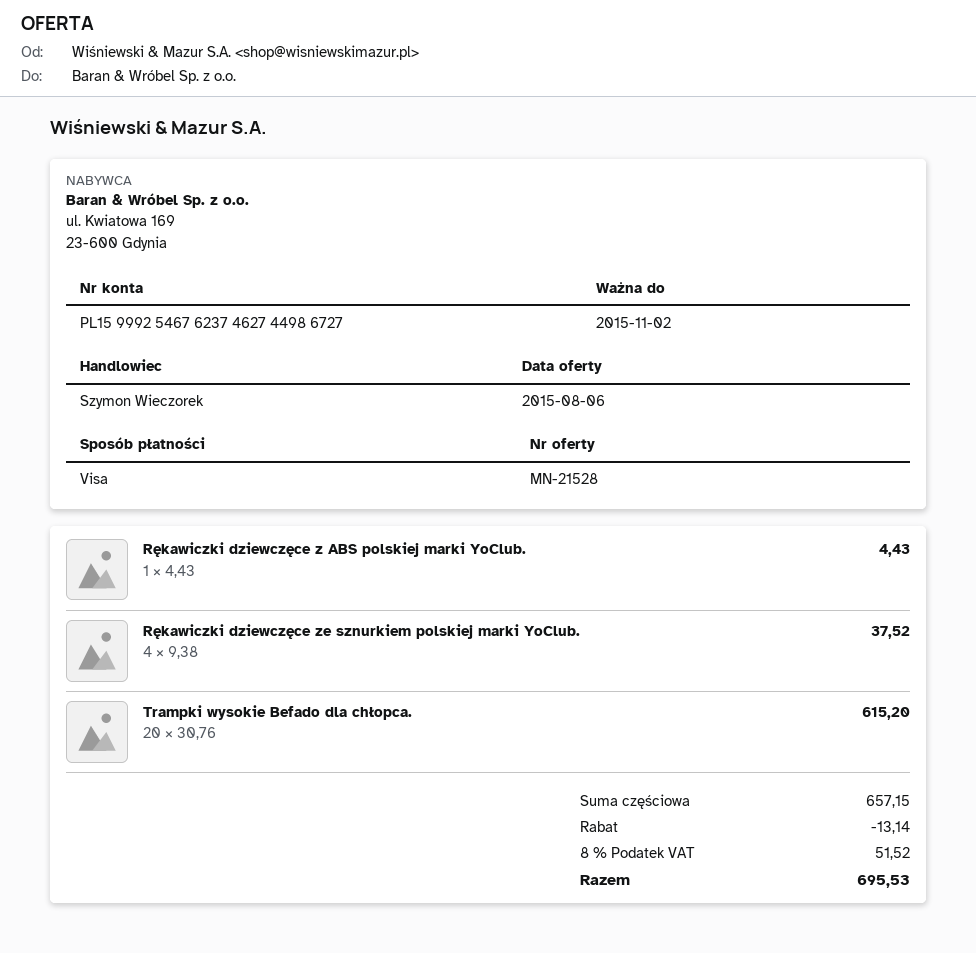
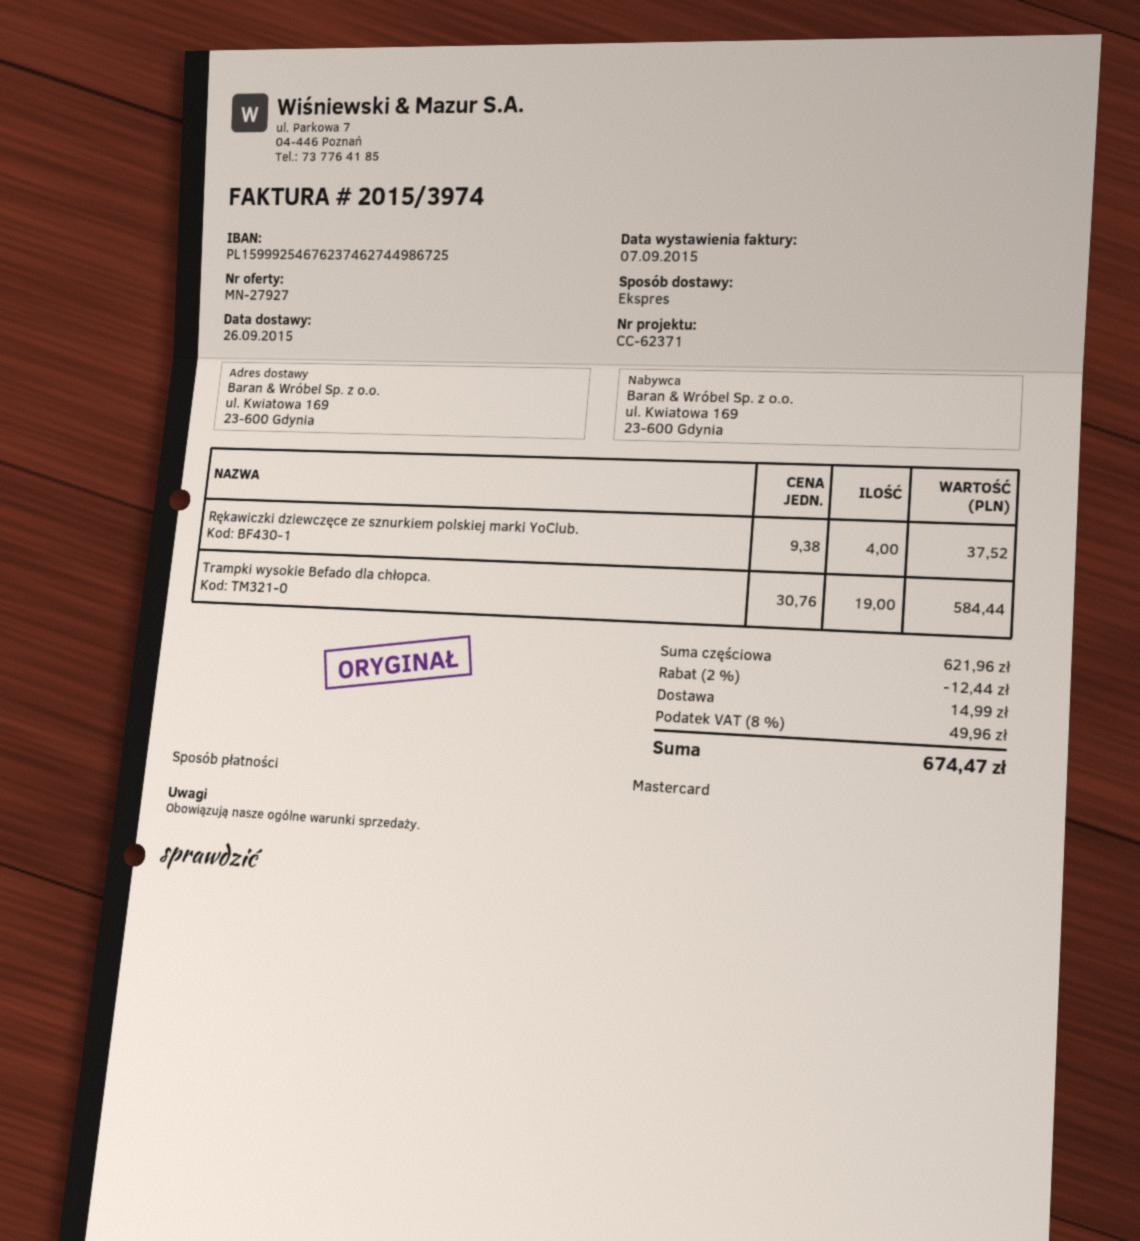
quote number: MN-21528 -> MN-27927
payment method: Visa -> Mastercard
bank account: PL15999254676237462744986727 -> PL15999254676237462744986725
Rękawiczki dziewczęce z ABS polskiej marki YoClub.: 1 x 4.43 = 4.43 -> none
Trampki wysokie Befado dla chłopca.: 20 x 30.76 = 615.20 -> 19 x 30.76 = 584.44
subtotal: 657.15 -> 621.96
discount: 13.14 -> 12.44
shipping: none -> 14.99
tax: 8% = 51.52 -> 8% = 49.96
total: 695.53 -> 674.47

